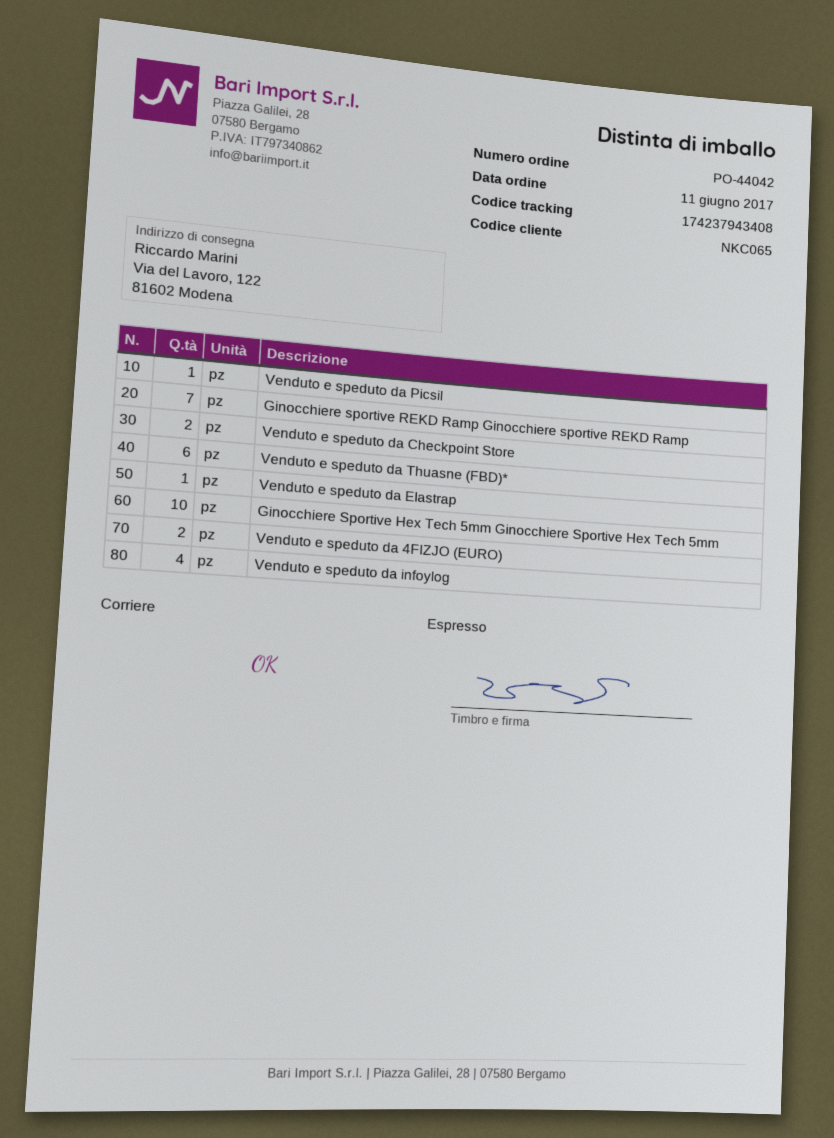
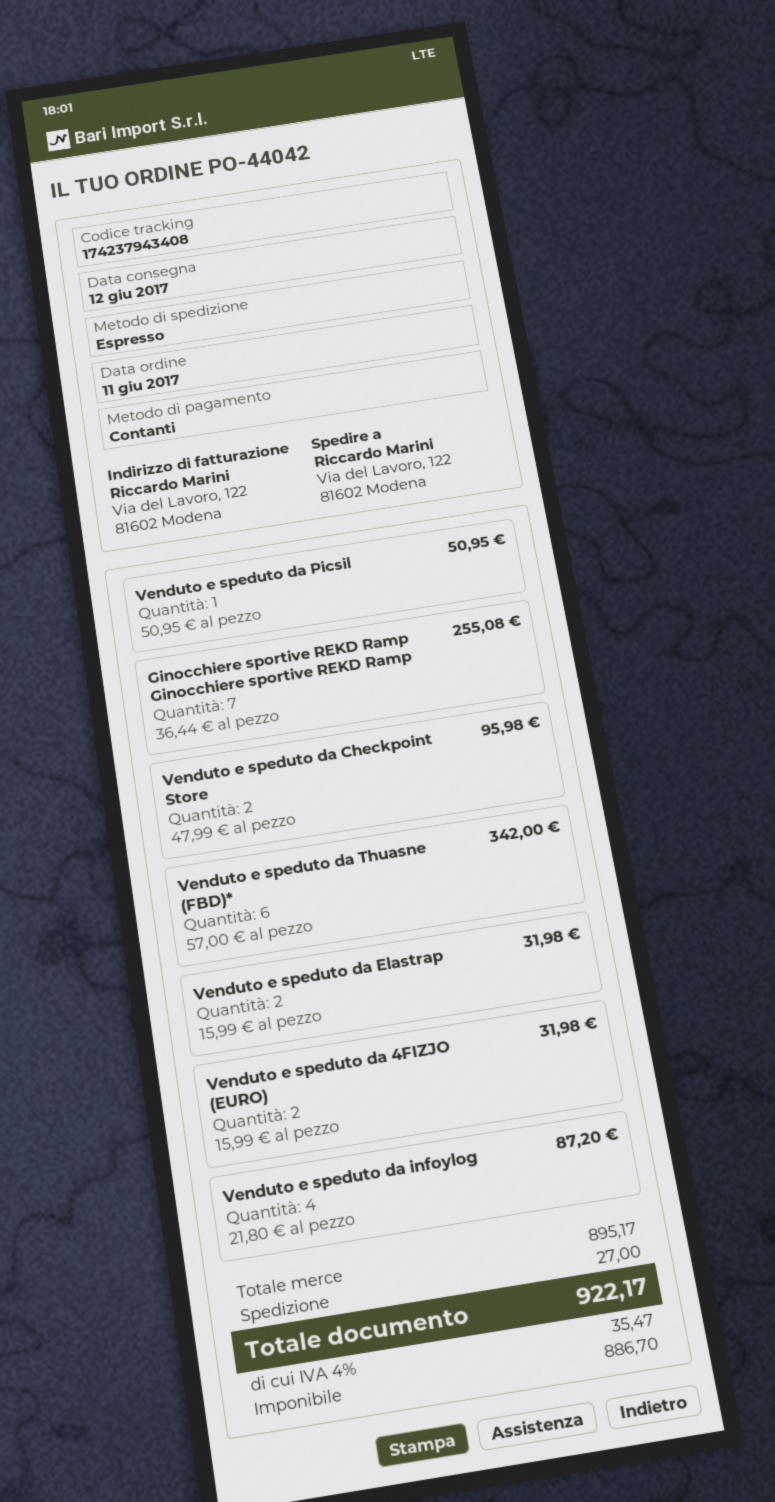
Venduto e speduto da Elastrap: 1 -> 2
Ginocchiere Sportive Hex Tech 5mm Ginocchiere Sportive Hex Tech 5mm: 10 -> none

